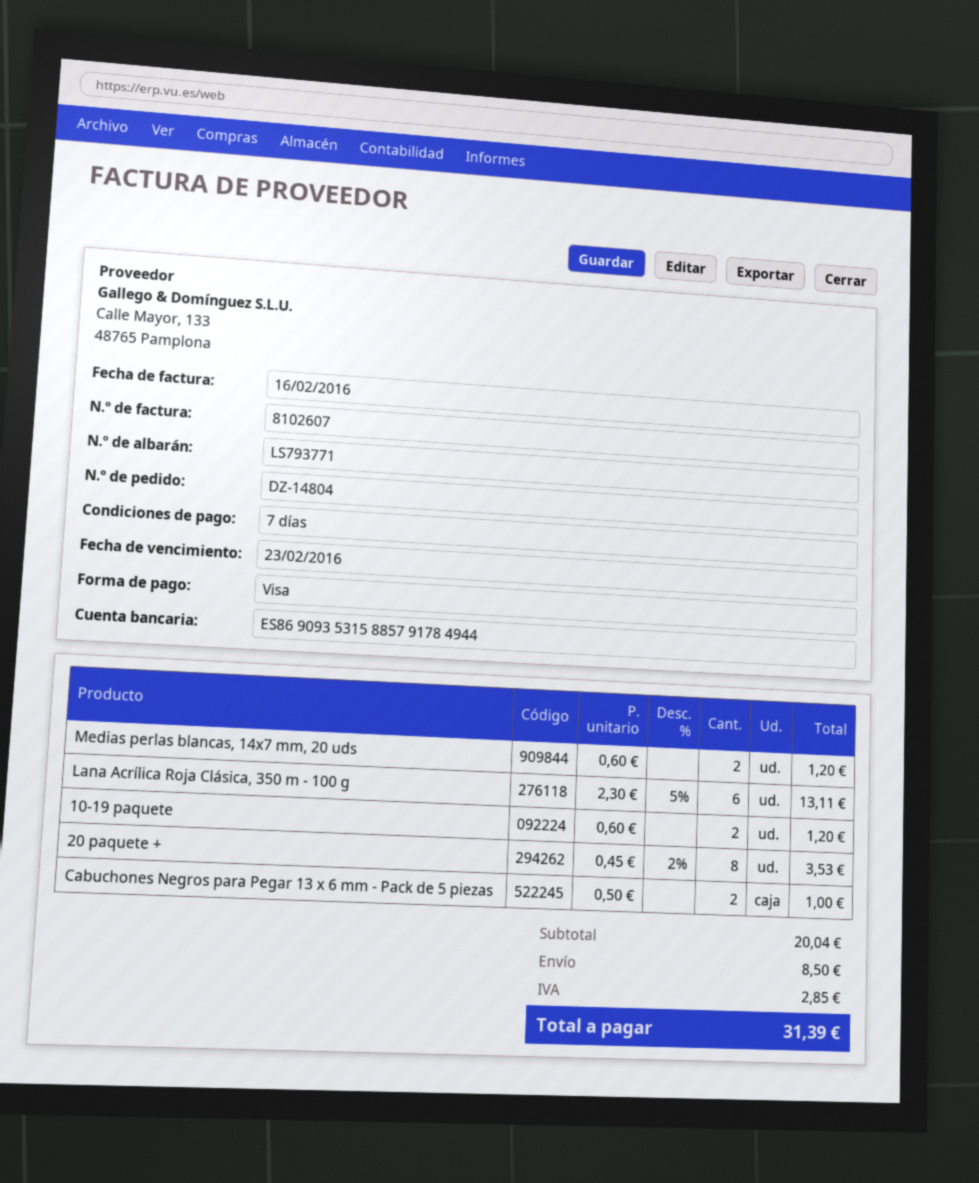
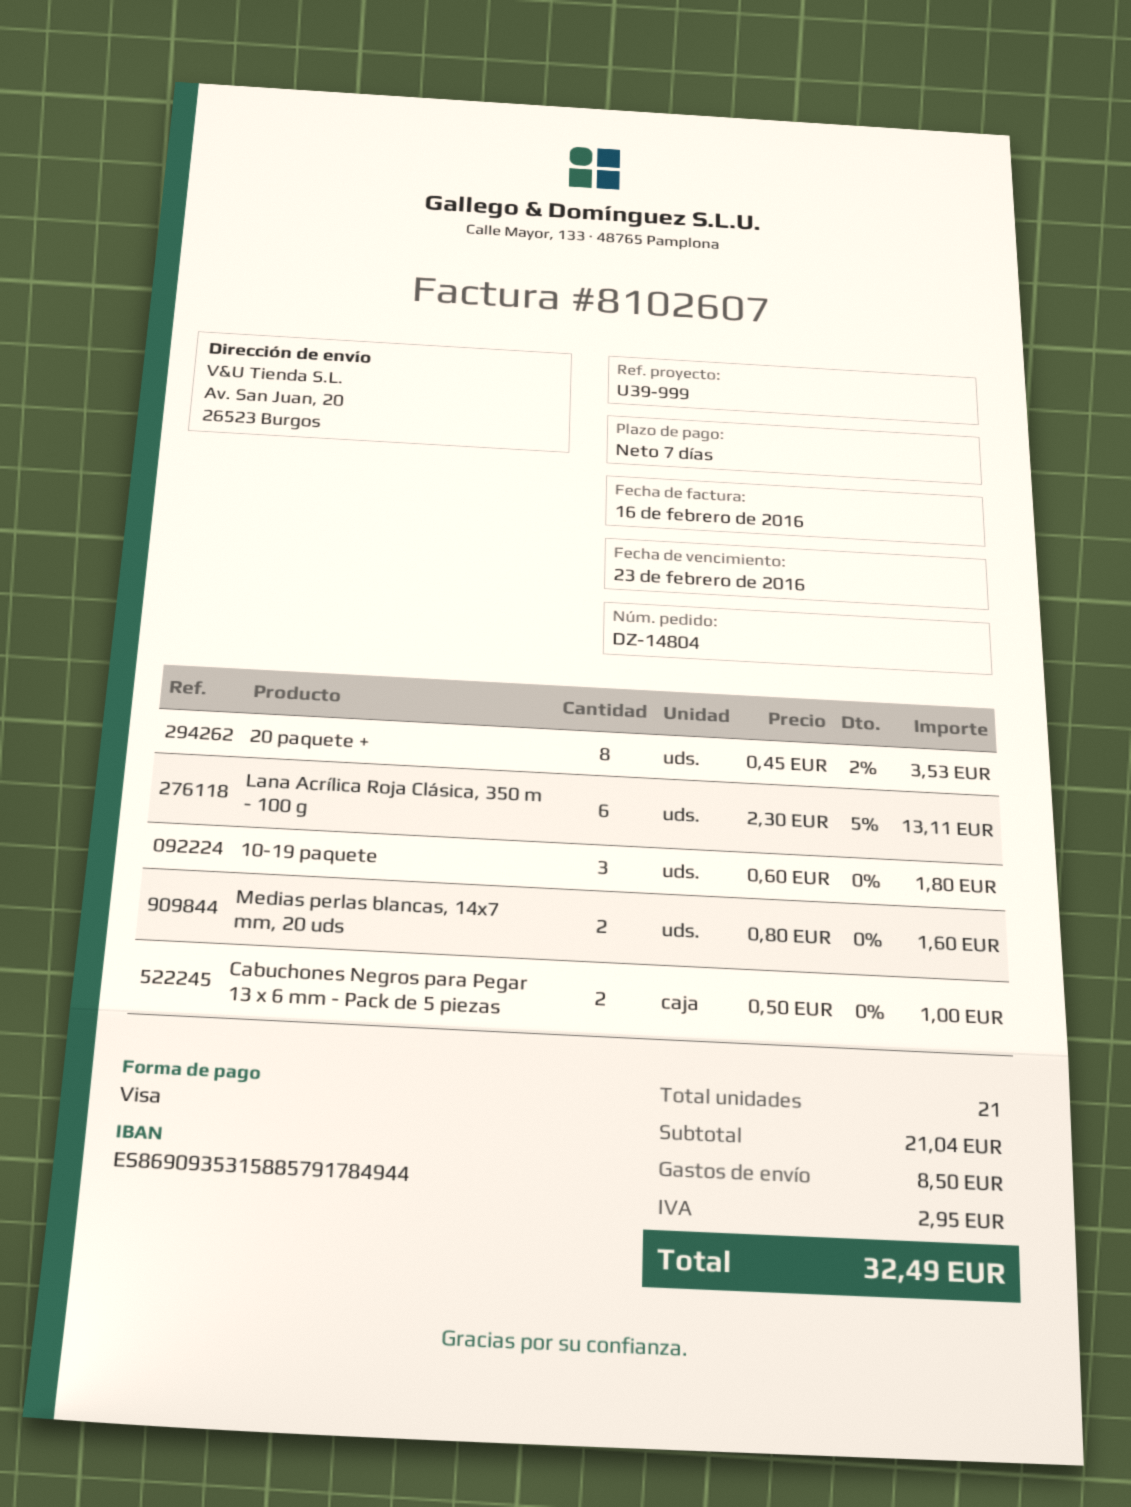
Medias perlas blancas, 14x7 mm, 20 uds: 2 x 0.60 = 1.20 -> 2 x 0.80 = 1.60
10-19 paquete: 2 x 0.60 = 1.20 -> 3 x 0.60 = 1.80
subtotal: 20.04 -> 21.04
tax: 2.85 -> 2.95
total: 31.39 -> 32.49

